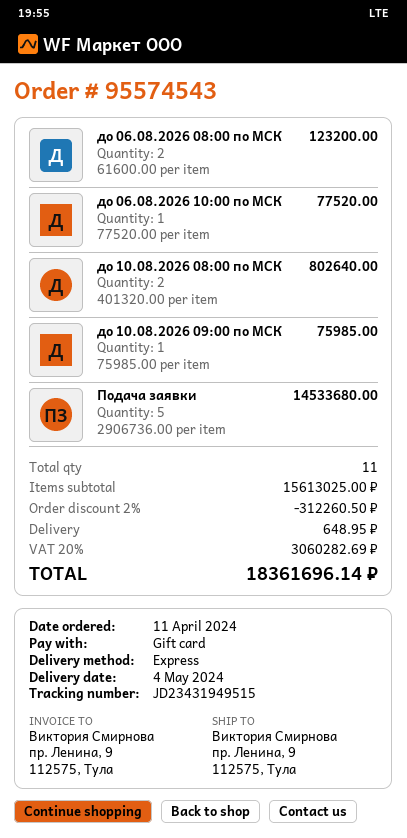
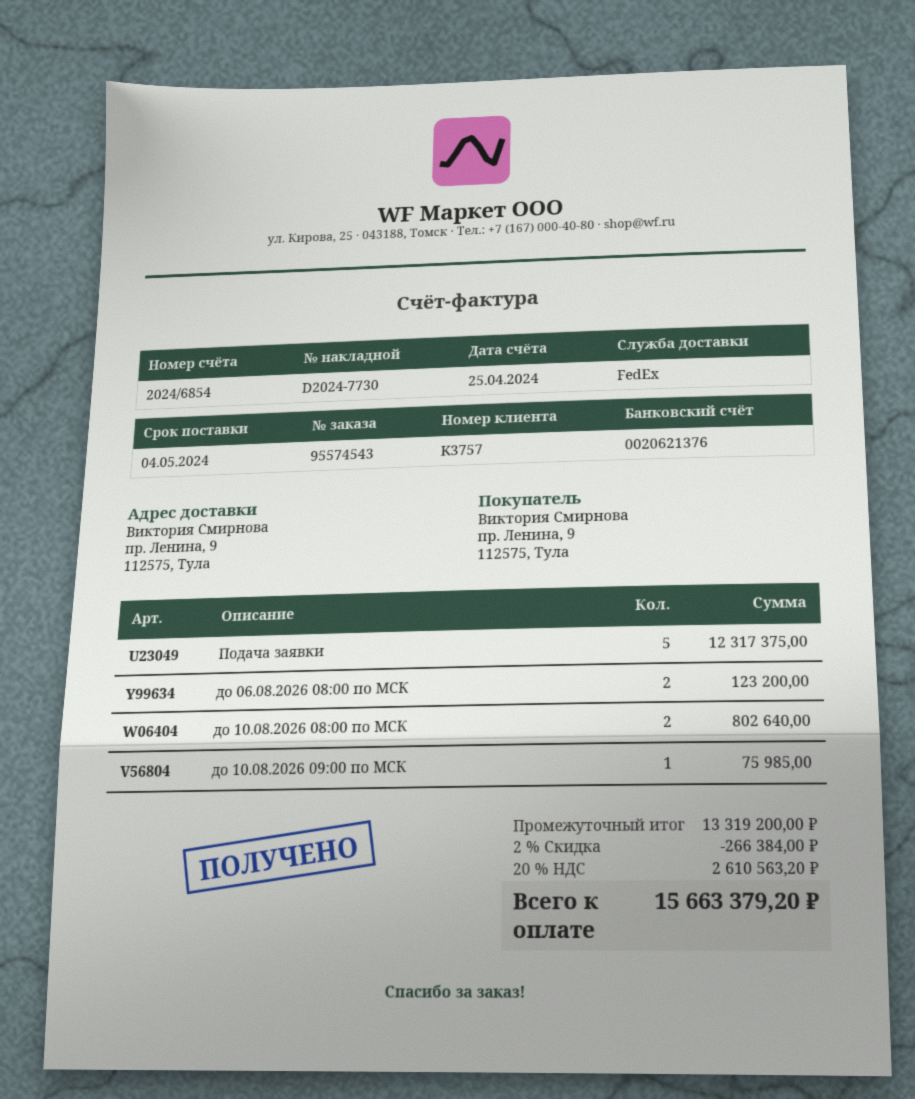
shipping method: express -> FedEx
до 06.08.2026 10:00 по МСК: 1 for 77520.00 -> none
Подача заявки: 5 for 14533680.00 -> 5 for 12317375.00
subtotal: 15613025.00 -> 13319200.00
discount: 2% = 312260.50 -> 2% = 266384.00
shipping: 648.95 -> none
tax: 20% = 3060282.69 -> 20% = 2610563.20
total: 18361696.14 -> 15663379.20

